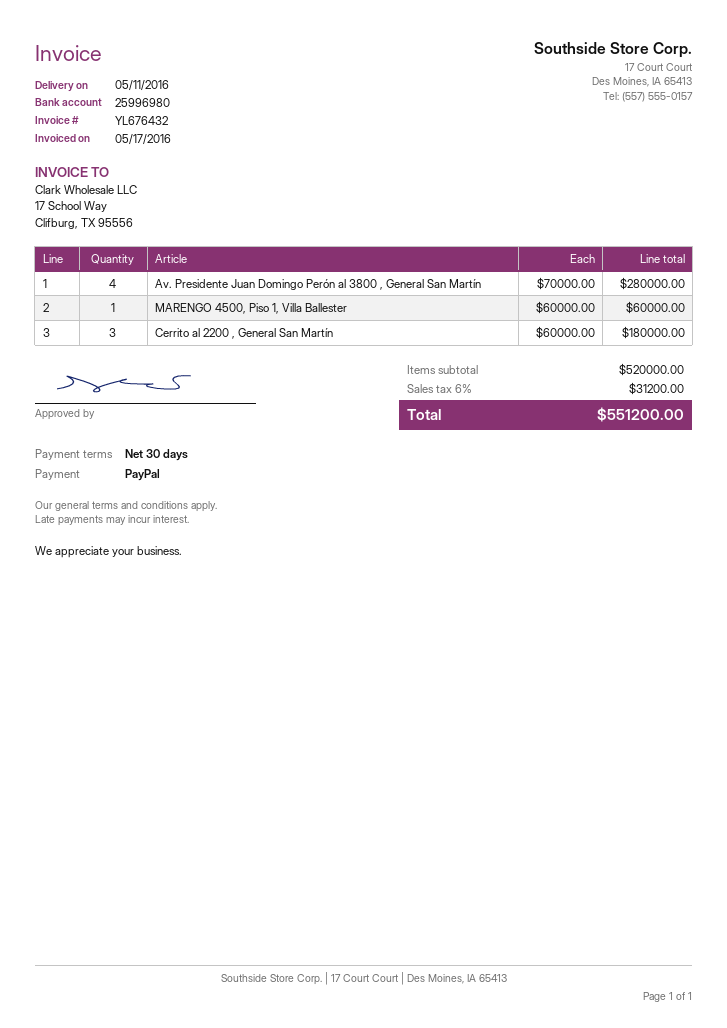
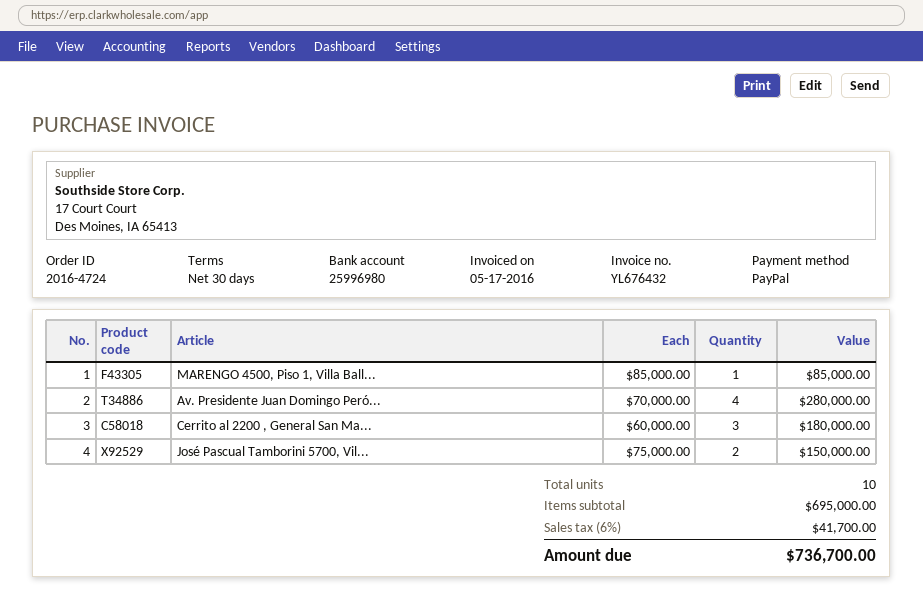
MARENGO 4500, Piso 1, Villa Ballester: 1 x 60000.00 = 60000.00 -> 1 x 85000.00 = 85000.00
José Pascual Tamborini 5700, Vil...: none -> 2 x 75000.00 = 150000.00
subtotal: 520000.00 -> 695000.00
tax: 6% = 31200.00 -> 6% = 41700.00
total: 551200.00 -> 736700.00

